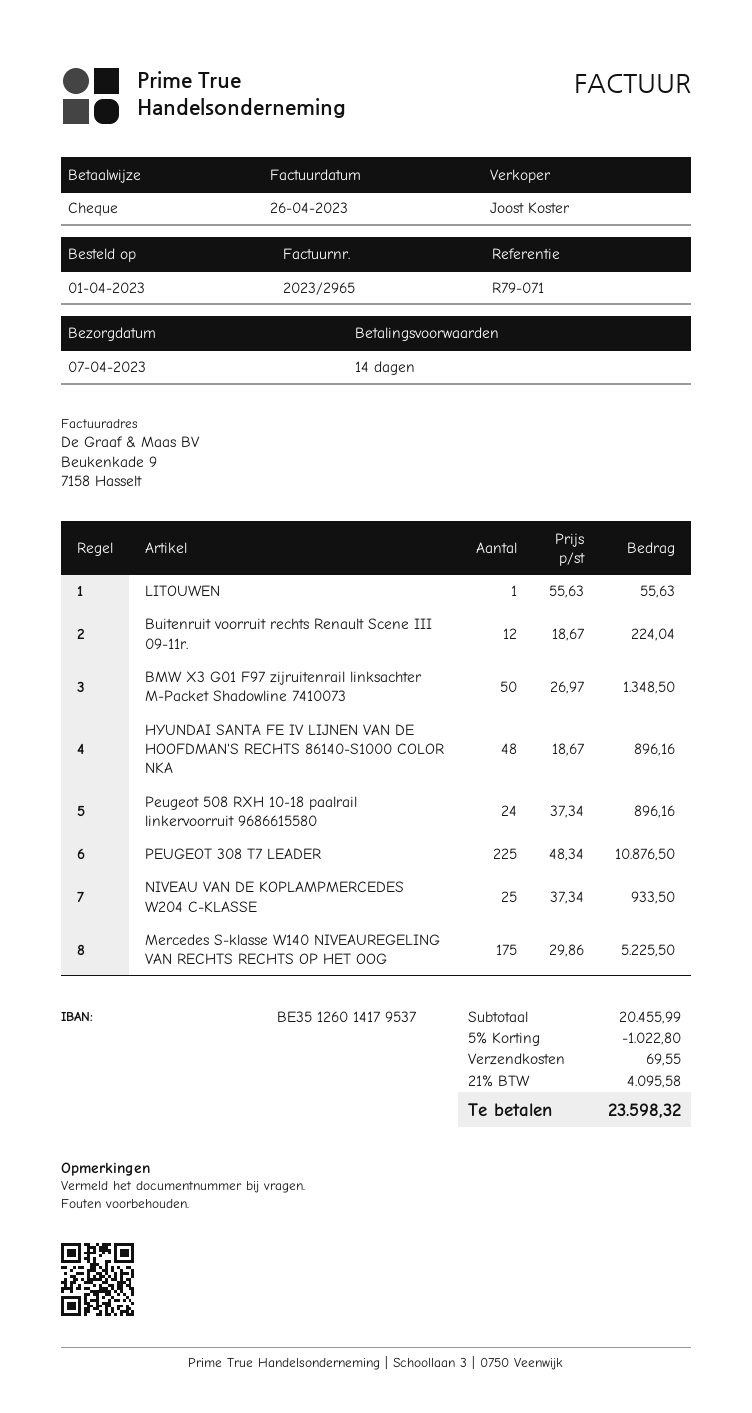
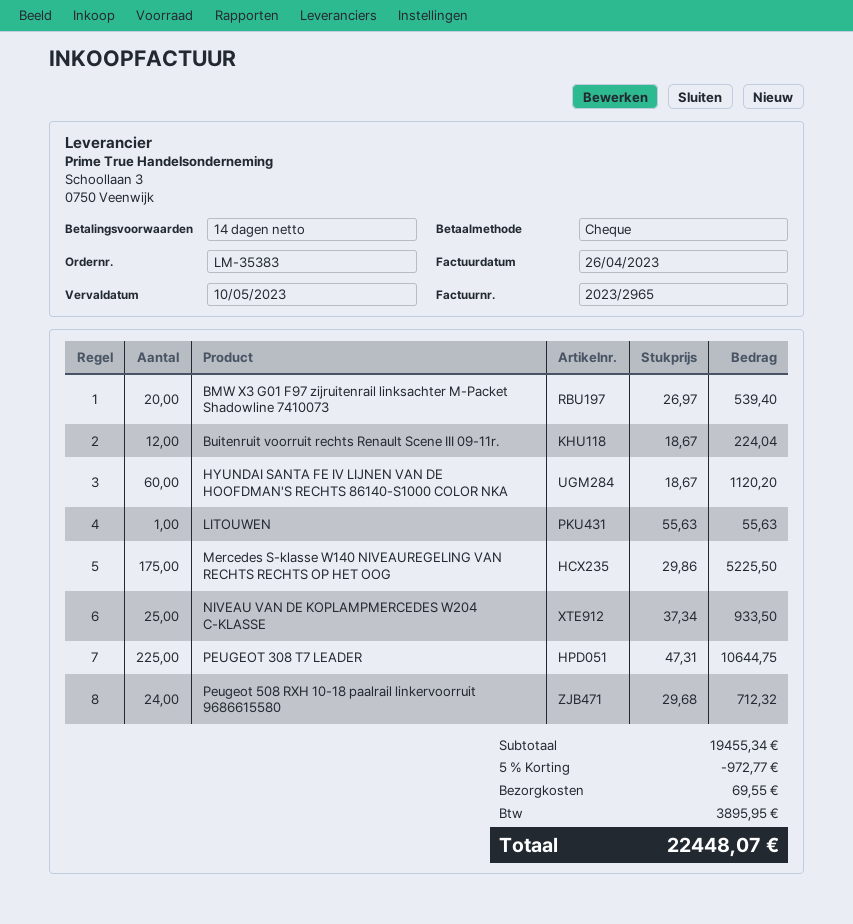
BMW X3 G01 F97 zijruitenrail linksachter M-Packet Shadowline 7410073: 50 x 26.97 = 1348.50 -> 20 x 26.97 = 539.40
HYUNDAI SANTA FE IV LIJNEN VAN DE HOOFDMAN'S RECHTS 86140-S1000 COLOR NKA: 48 x 18.67 = 896.16 -> 60 x 18.67 = 1120.20
Peugeot 508 RXH 10-18 paalrail linkervoorruit 9686615580: 24 x 37.34 = 896.16 -> 24 x 29.68 = 712.32
PEUGEOT 308 T7 LEADER: 225 x 48.34 = 10876.50 -> 225 x 47.31 = 10644.75
subtotal: 20455.99 -> 19455.34
discount: 5% = 1022.80 -> 5% = 972.77
tax: 4095.58 -> 3895.95
total: 23598.32 -> 22448.07

